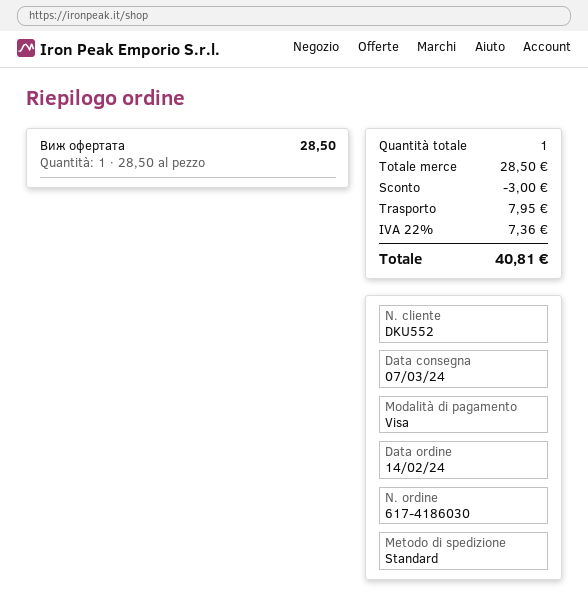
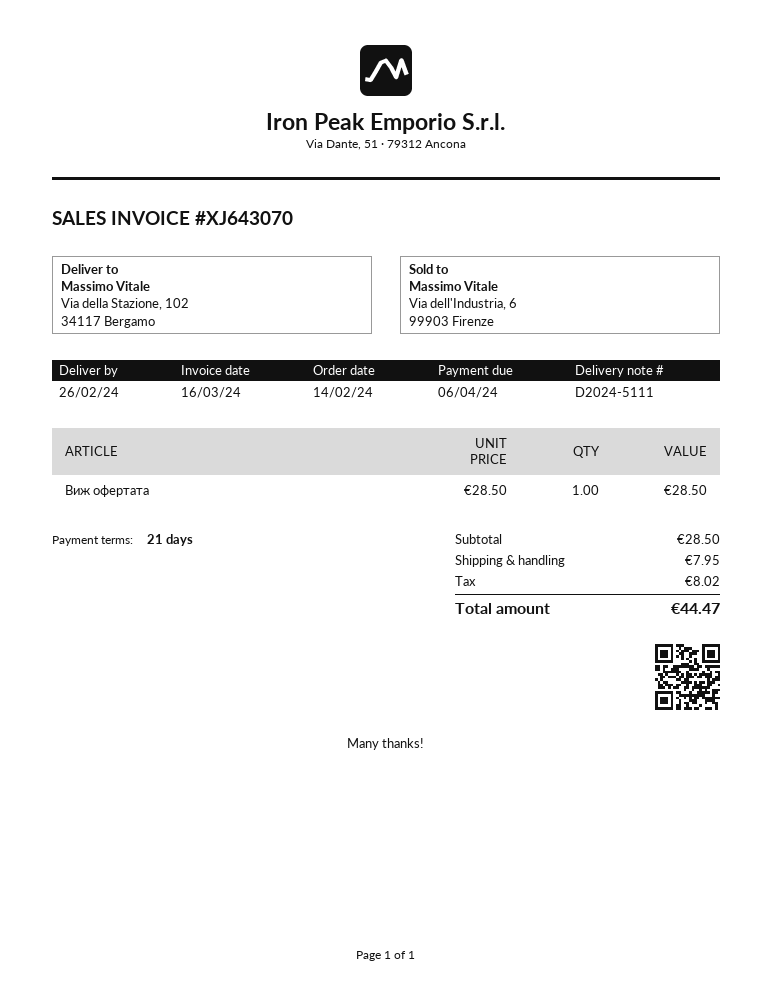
delivery date: 2024-03-07 -> 2024-02-26
discount: 3.00 -> none
tax: 7.36 -> 8.02
total: 40.81 -> 44.47

